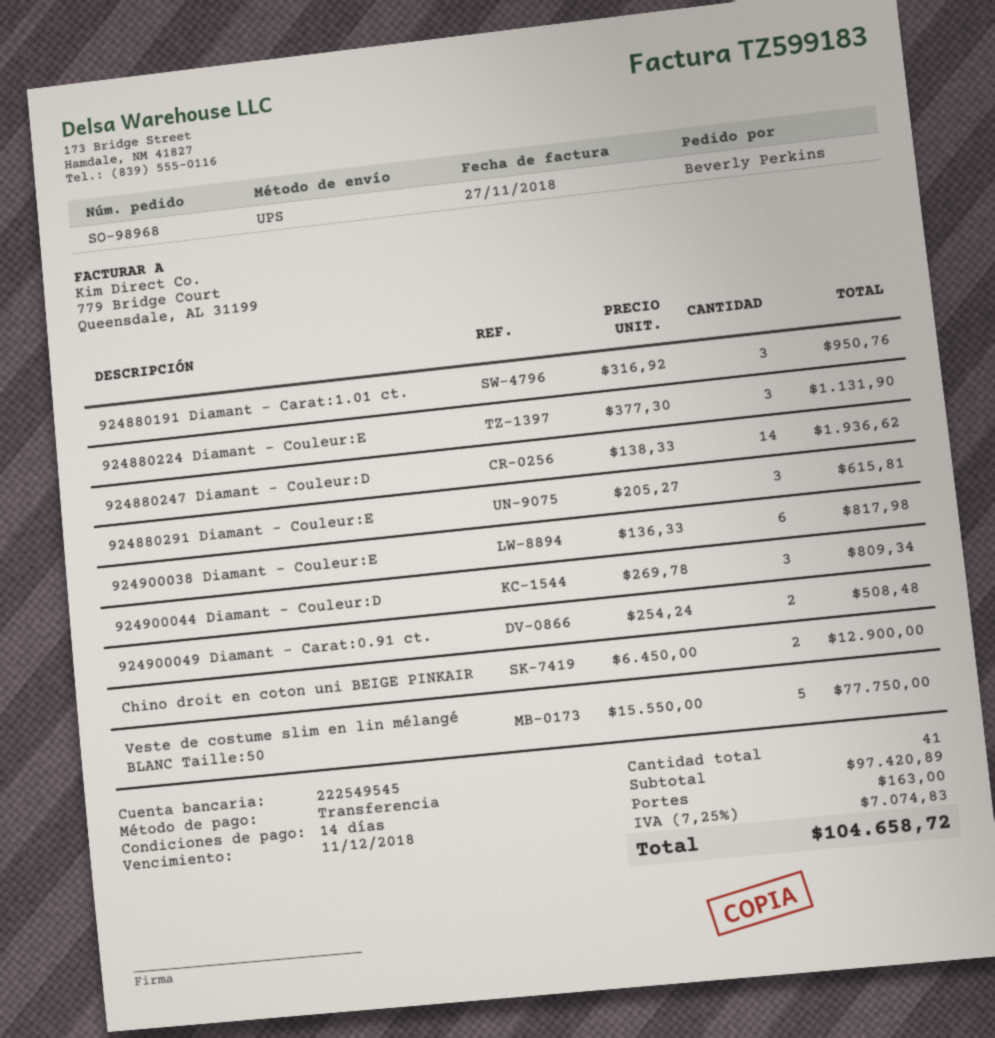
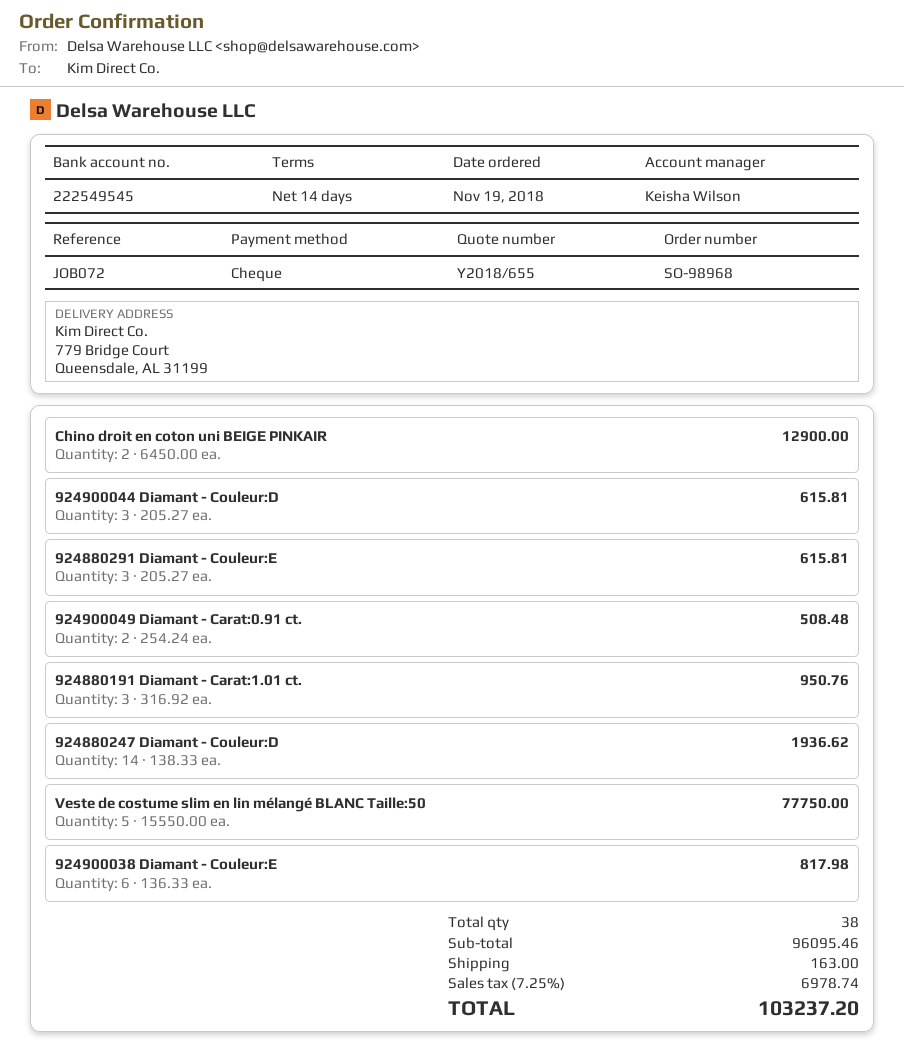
payment method: bank transfer -> cheque
924880224 Diamant - Couleur:E: 3 x 377.30 = 1131.90 -> none
924900044 Diamant - Couleur:D: 3 x 269.78 = 809.34 -> 3 x 205.27 = 615.81
total quantity: 41 -> 38
subtotal: 97420.89 -> 96095.46
tax: 7.25% = 7074.83 -> 7.25% = 6978.74
total: 104658.72 -> 103237.20

